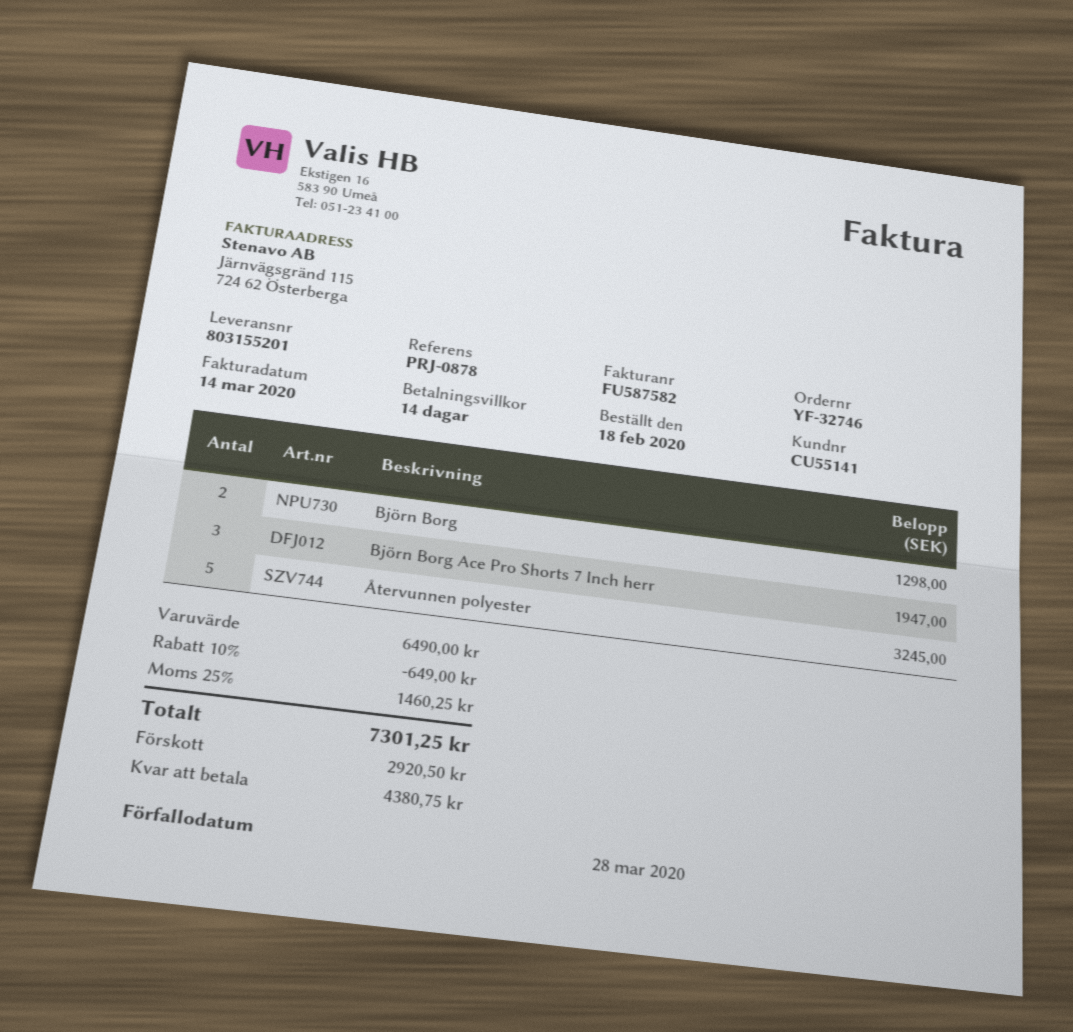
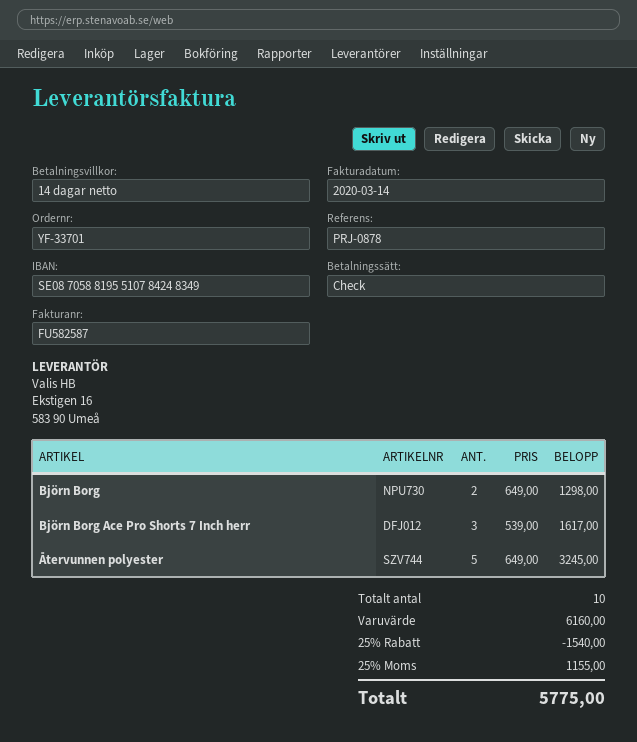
order number: YF-32746 -> YF-33701
invoice number: FU587582 -> FU582587
Björn Borg Ace Pro Shorts 7 Inch herr: 3 for 1947.00 -> 3 for 1617.00
subtotal: 6490.00 -> 6160.00
discount: 10% = 649.00 -> 25% = 1540.00
tax: 25% = 1460.25 -> 25% = 1155.00
total: 7301.25 -> 5775.00

